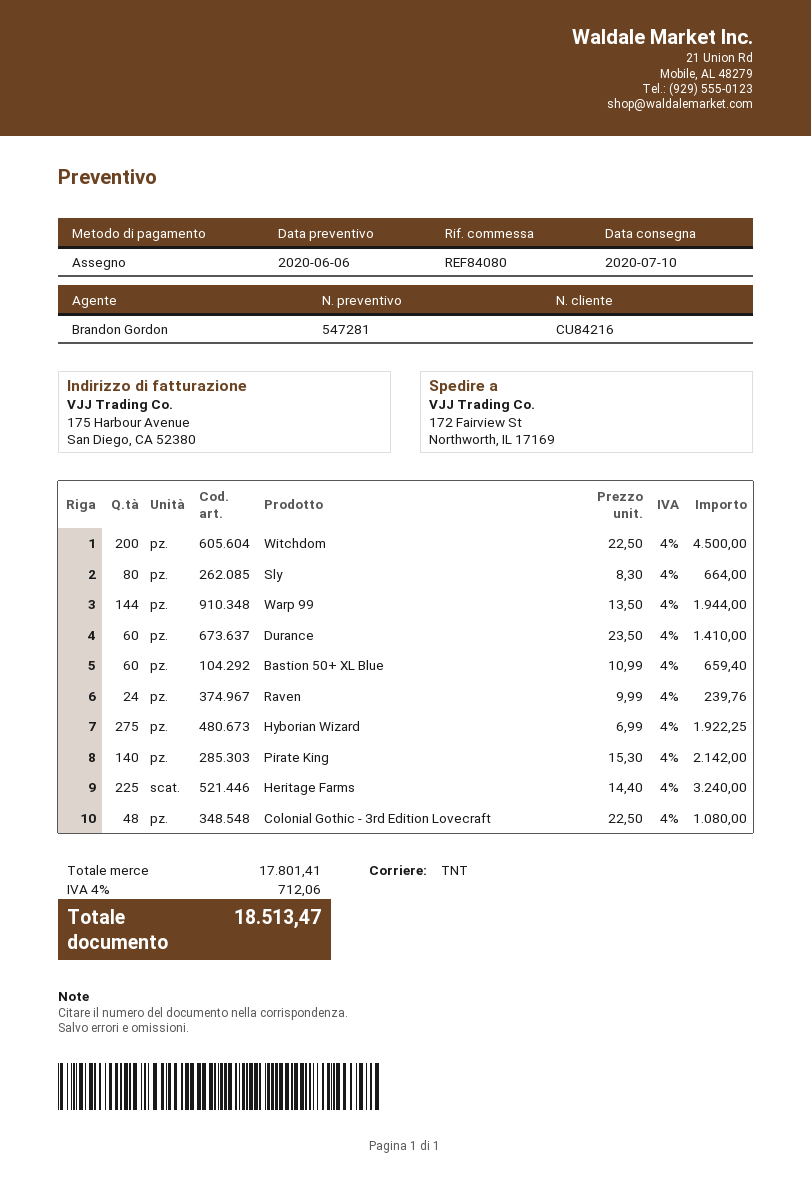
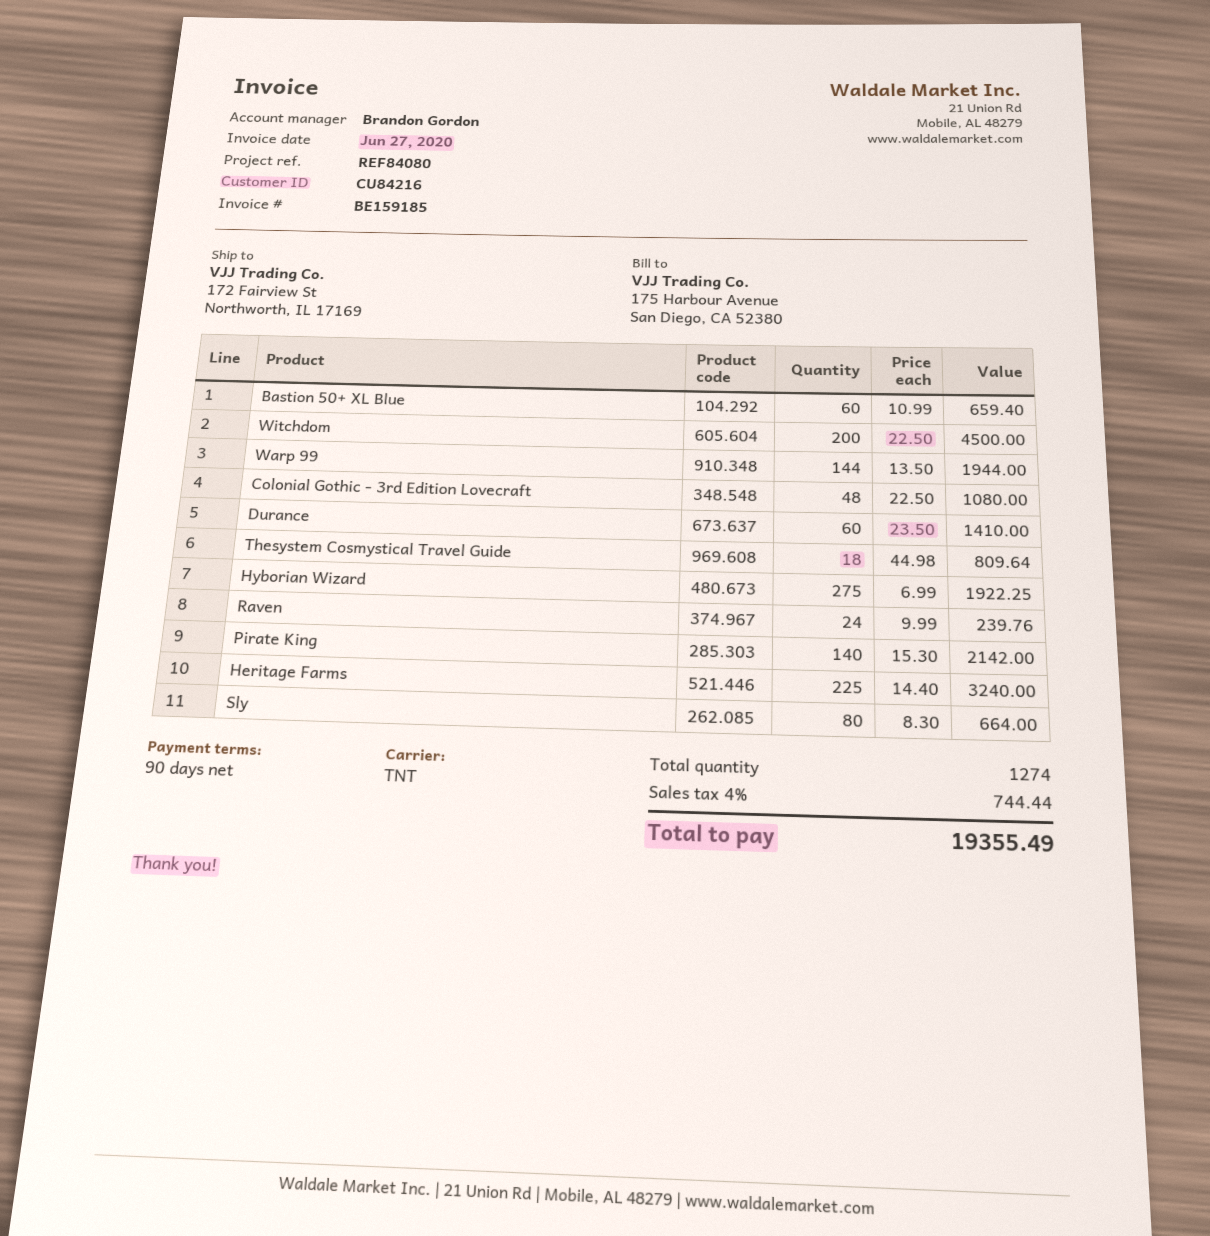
Thesystem Cosmystical Travel Guide: none -> 18 x 44.98 = 809.64
tax: 4% = 712.06 -> 4% = 744.44
total: 18513.47 -> 19355.49

